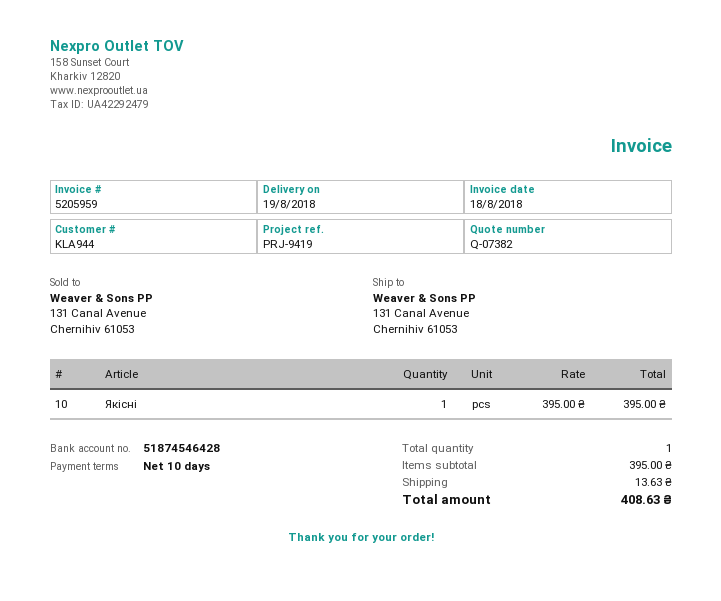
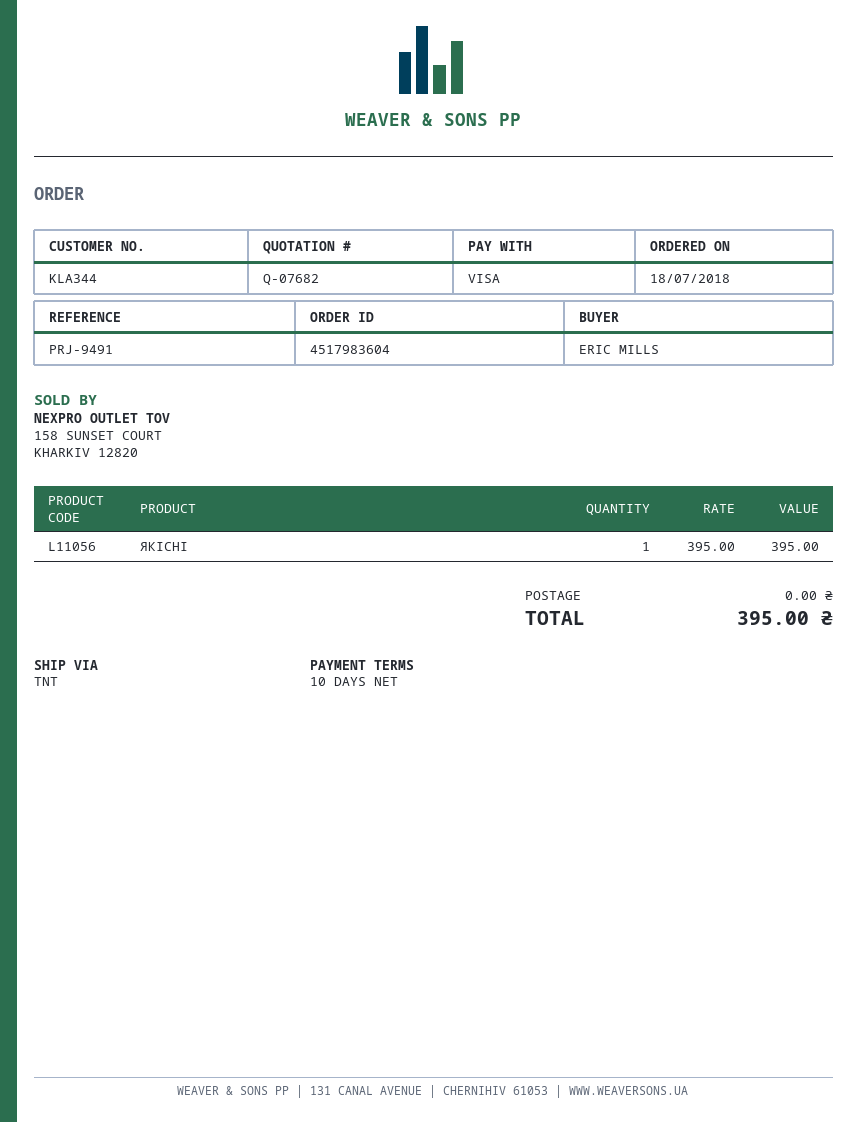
quote number: Q-07382 -> Q-07682
customer number: KLA944 -> KLA344
reference: PRJ-9419 -> PRJ-9491
shipping: 13.63 -> 0.00
total: 408.63 -> 395.00

